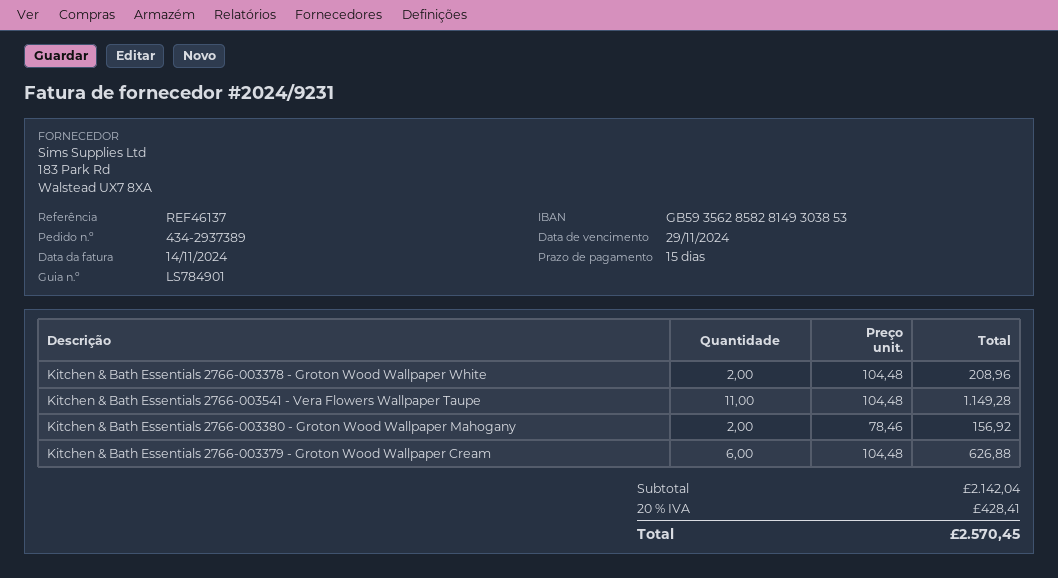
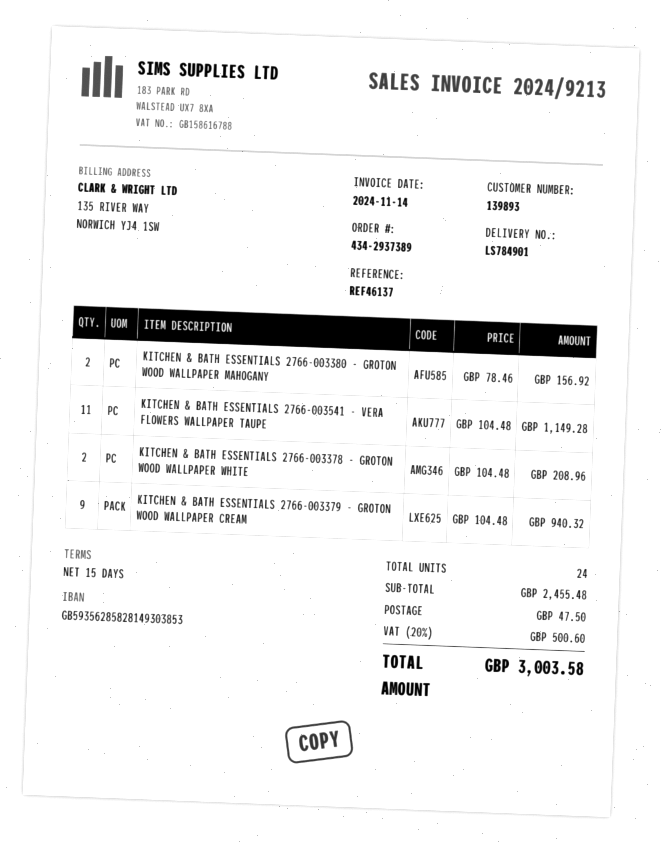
invoice number: 2024/9231 -> 2024/9213
Kitchen & Bath Essentials 2766-003379 - Groton Wood Wallpaper Cream: 6 x 104.48 = 626.88 -> 9 x 104.48 = 940.32
subtotal: 2142.04 -> 2455.48
shipping: none -> 47.50
tax: 20% = 428.41 -> 20% = 500.60
total: 2570.45 -> 3003.58

